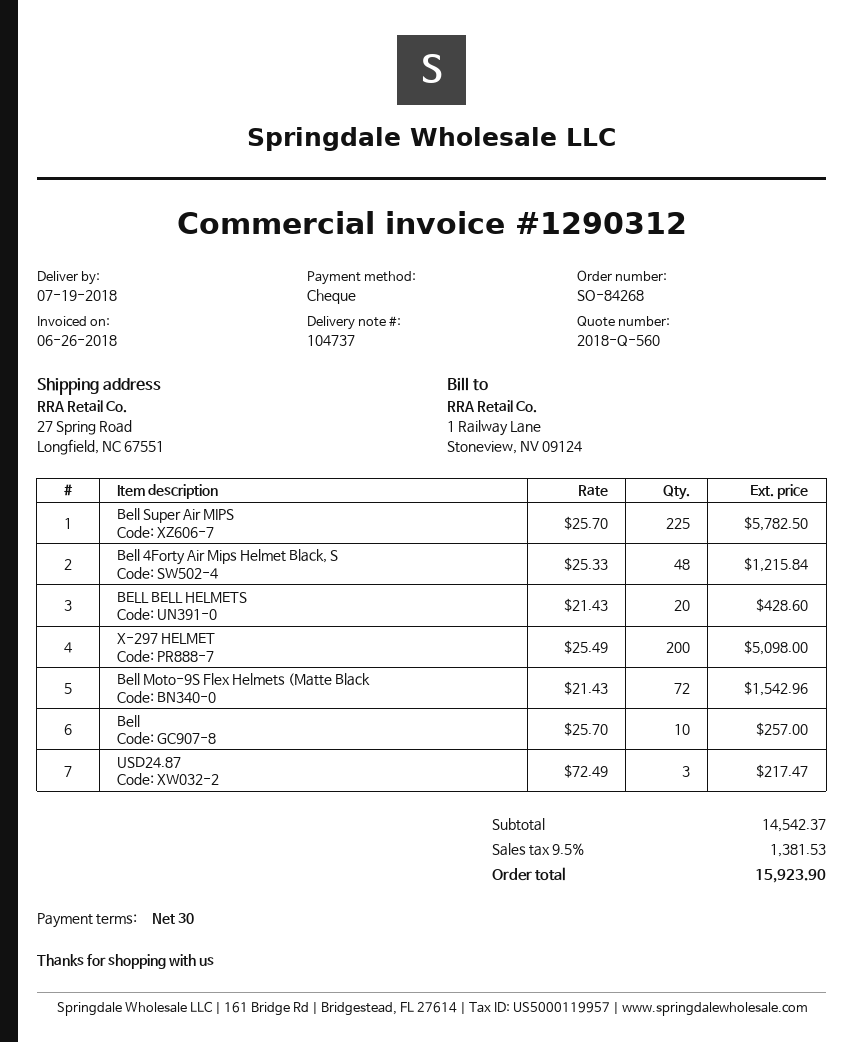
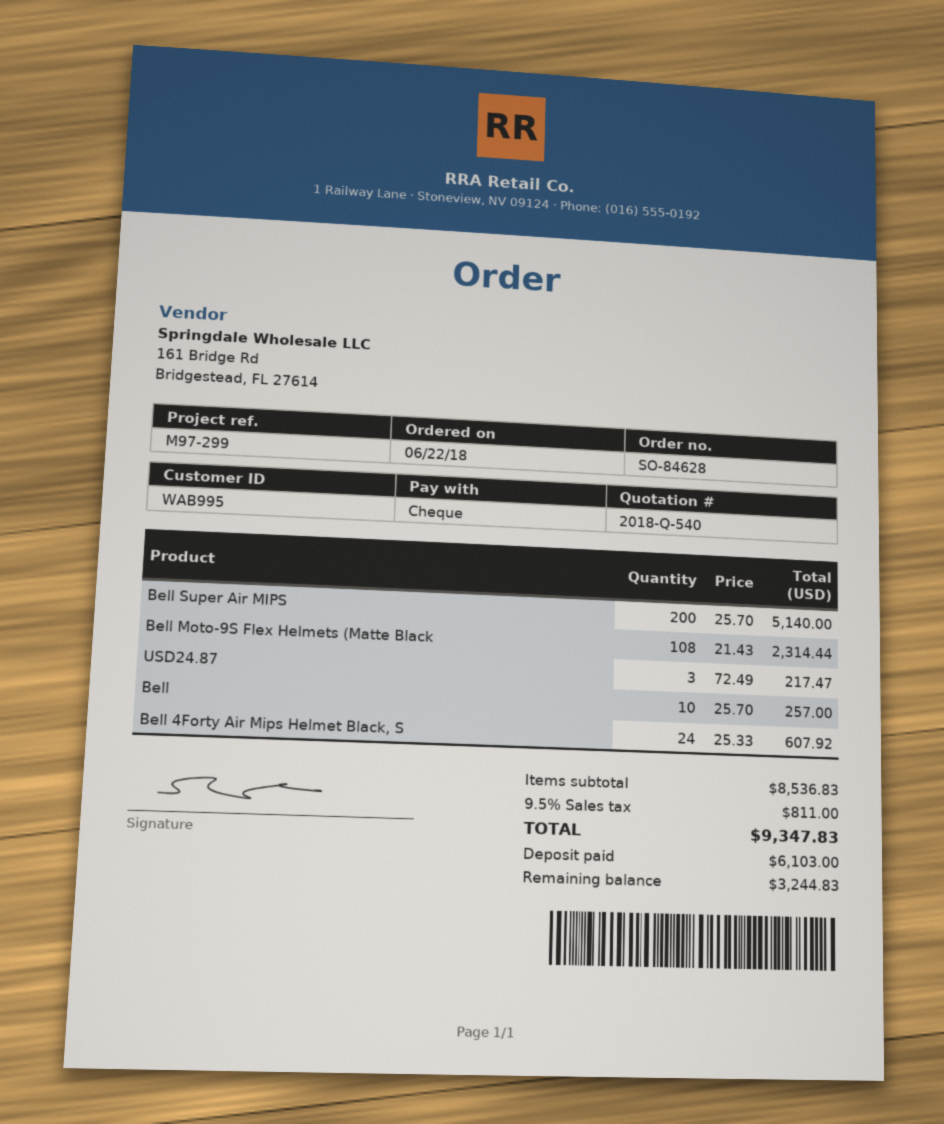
quote number: 2018-Q-560 -> 2018-Q-540
order number: SO-84268 -> SO-84628
Bell Super Air MIPS: 225 x 25.70 = 5782.50 -> 200 x 25.70 = 5140.00
Bell 4Forty Air Mips Helmet Black, S: 48 x 25.33 = 1215.84 -> 24 x 25.33 = 607.92
BELL BELL HELMETS: 20 x 21.43 = 428.60 -> none
X-297 HELMET: 200 x 25.49 = 5098.00 -> none
Bell Moto-9S Flex Helmets (Matte Black: 72 x 21.43 = 1542.96 -> 108 x 21.43 = 2314.44
subtotal: 14542.37 -> 8536.83
tax: 9.5% = 1381.53 -> 9.5% = 811.00
total: 15923.90 -> 9347.83

